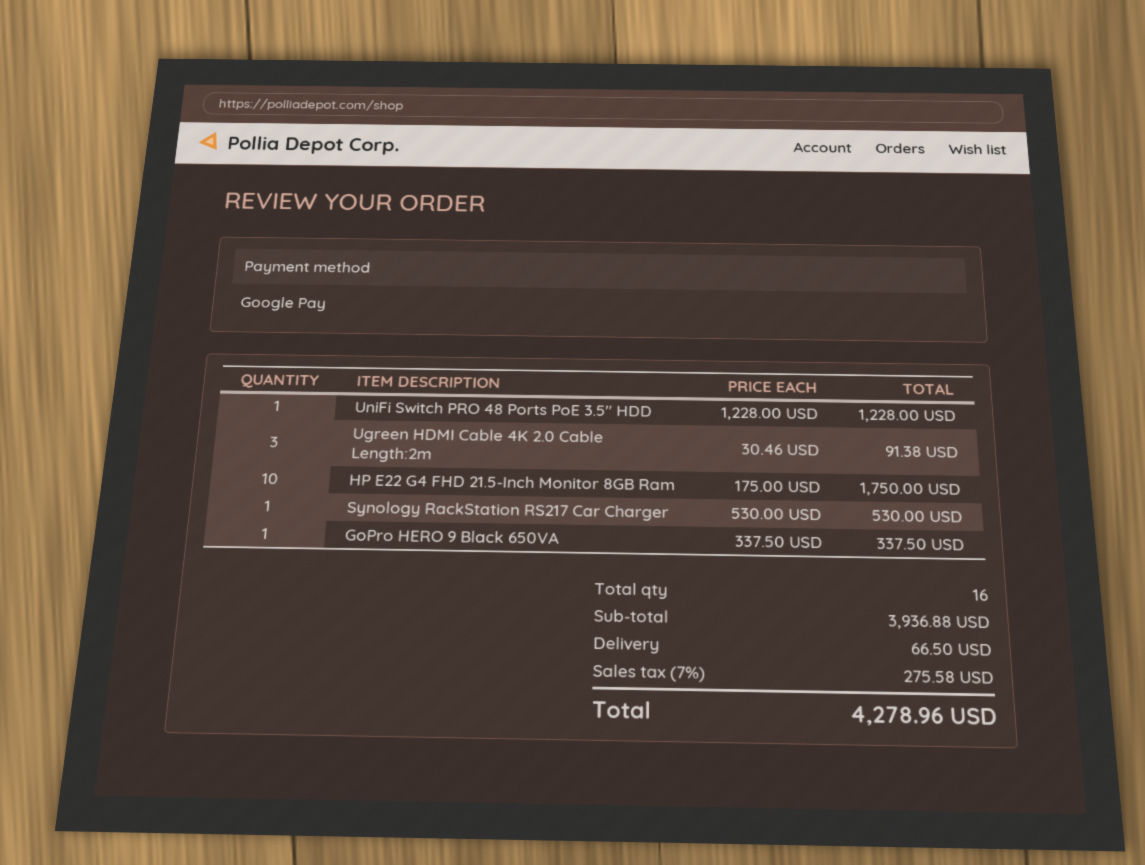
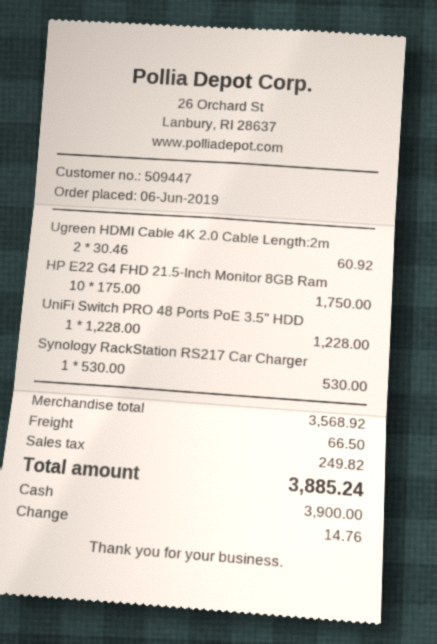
payment method: Google Pay -> cash
Ugreen HDMI Cable 4K 2.0 Cable Length:2m: 3 x 30.46 = 91.38 -> 2 x 30.46 = 60.92
GoPro HERO 9 Black 650VA: 1 x 337.50 = 337.50 -> none
subtotal: 3936.88 -> 3568.92
tax: 275.58 -> 249.82
total: 4278.96 -> 3885.24

